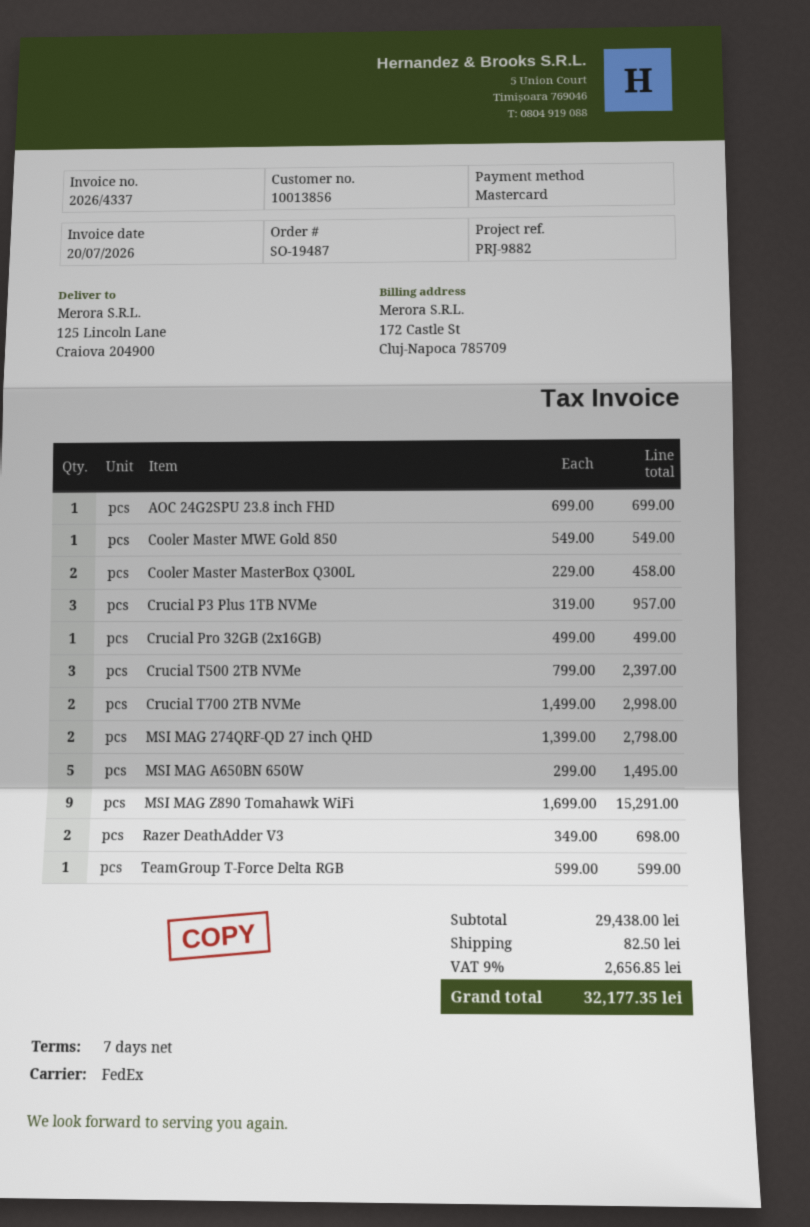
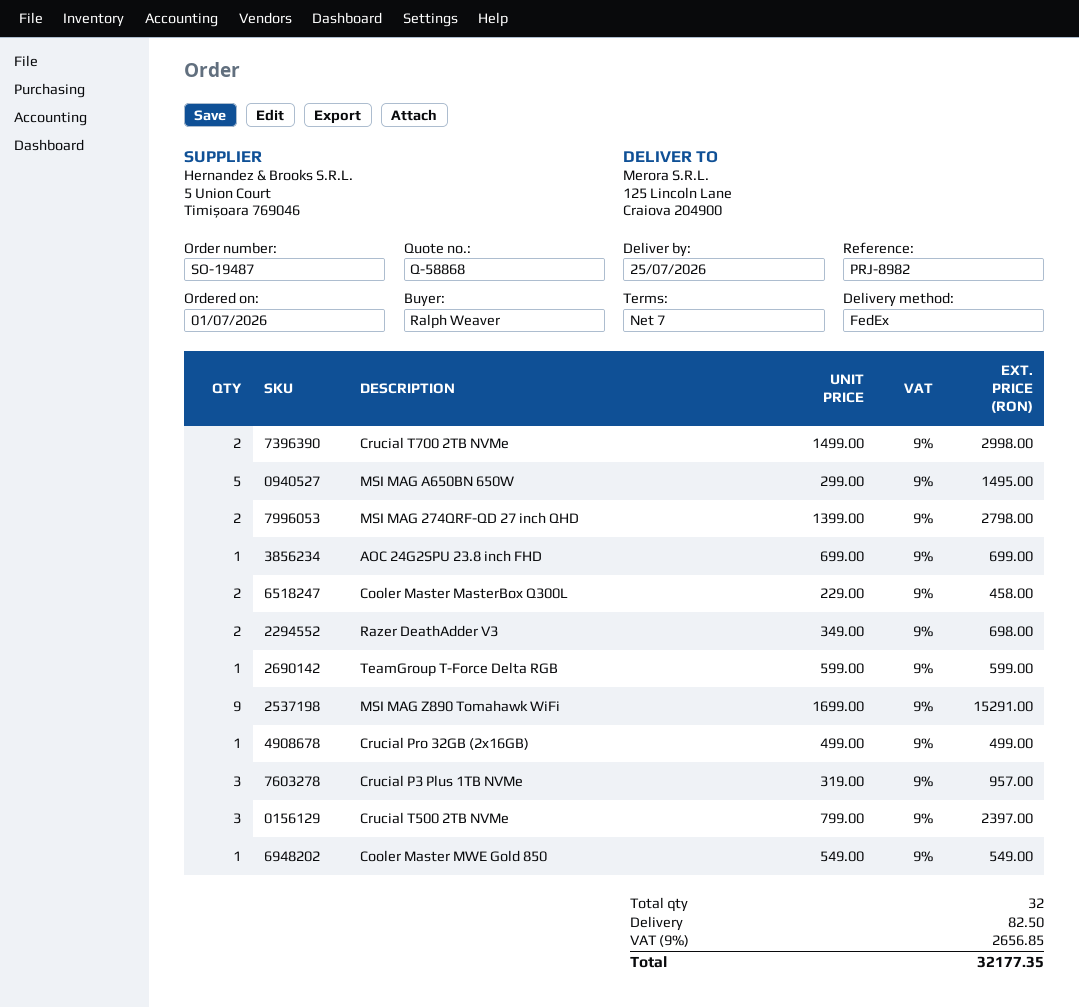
reference: PRJ-9882 -> PRJ-8982

